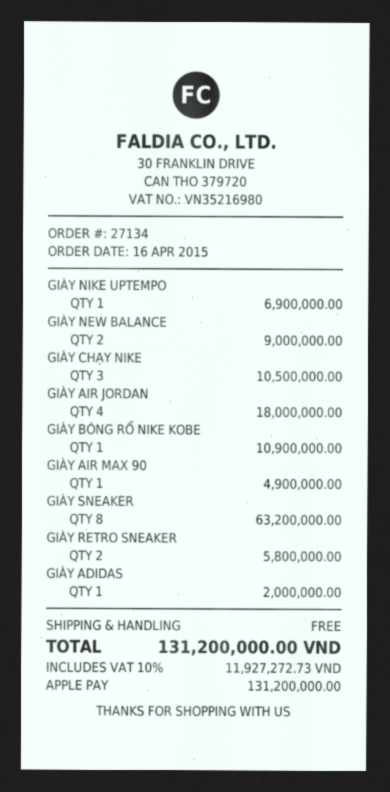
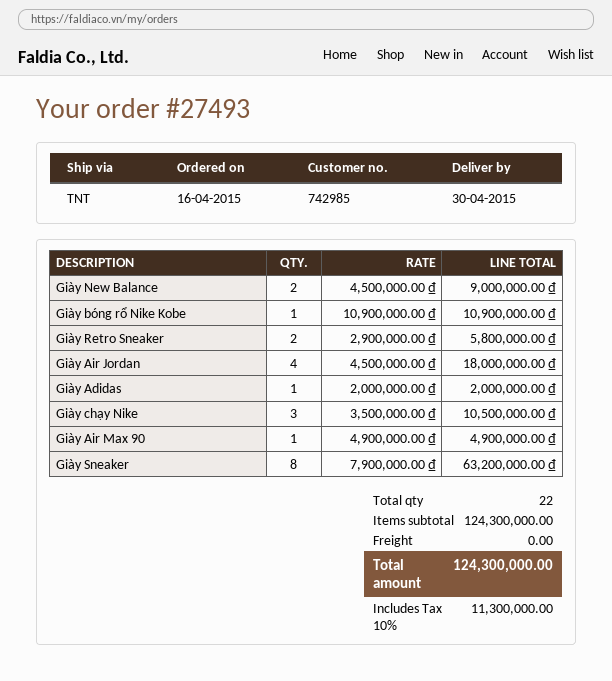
order number: 27134 -> 27493
GIÀY NIKE UPTEMPO: 1 for 6900000.00 -> none
tax: 10% = 11927272.73 -> 10% = 11300000.00
total: 131200000.00 -> 124300000.00

